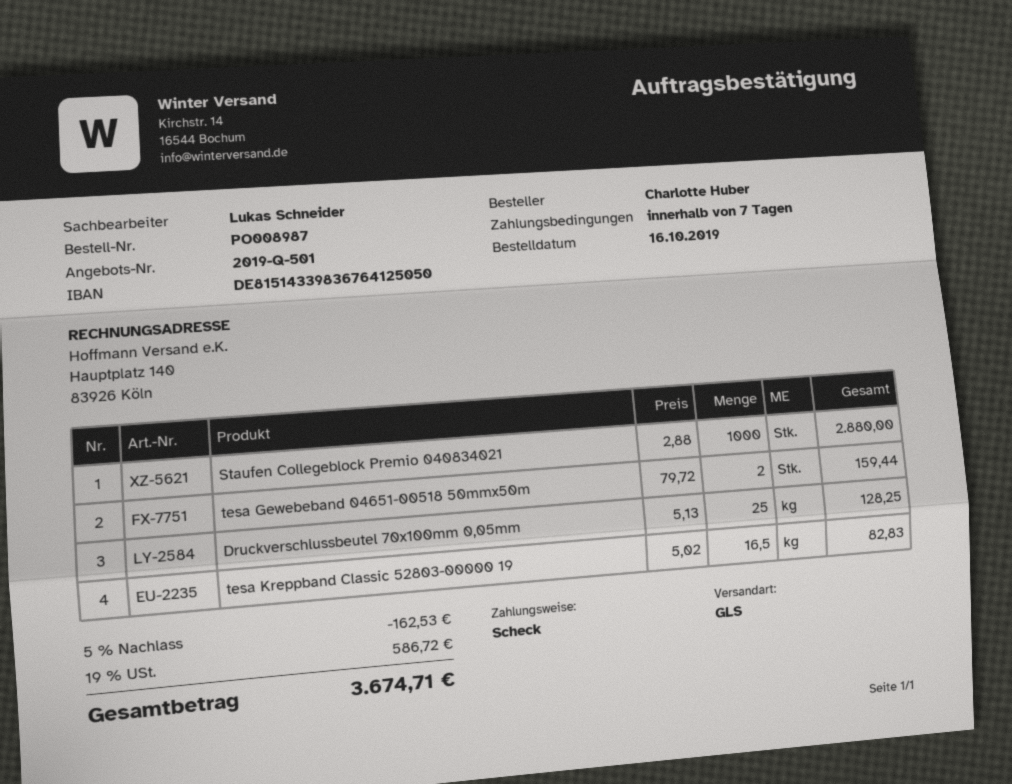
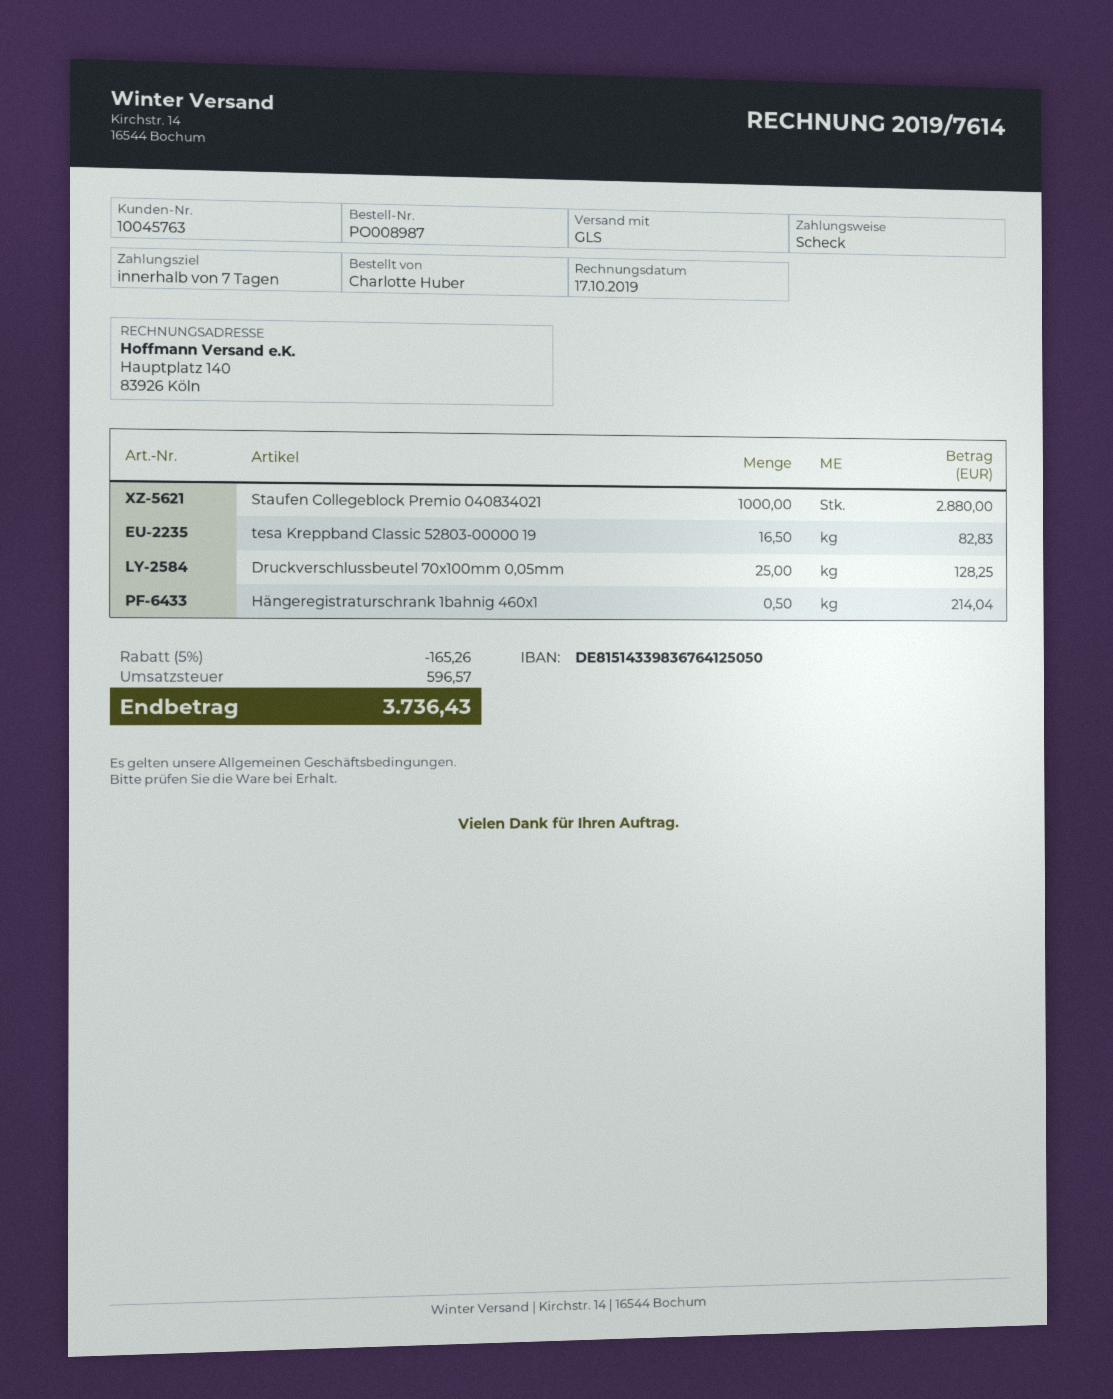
tesa Gewebeband 04651-00518 50mmx50m: 2 for 159.44 -> none
Hängeregistraturschrank 1bahnig 460x1: none -> 0.5 for 214.04
discount: 5% = 162.53 -> 5% = 165.26
tax: 586.72 -> 596.57
total: 3674.71 -> 3736.43

